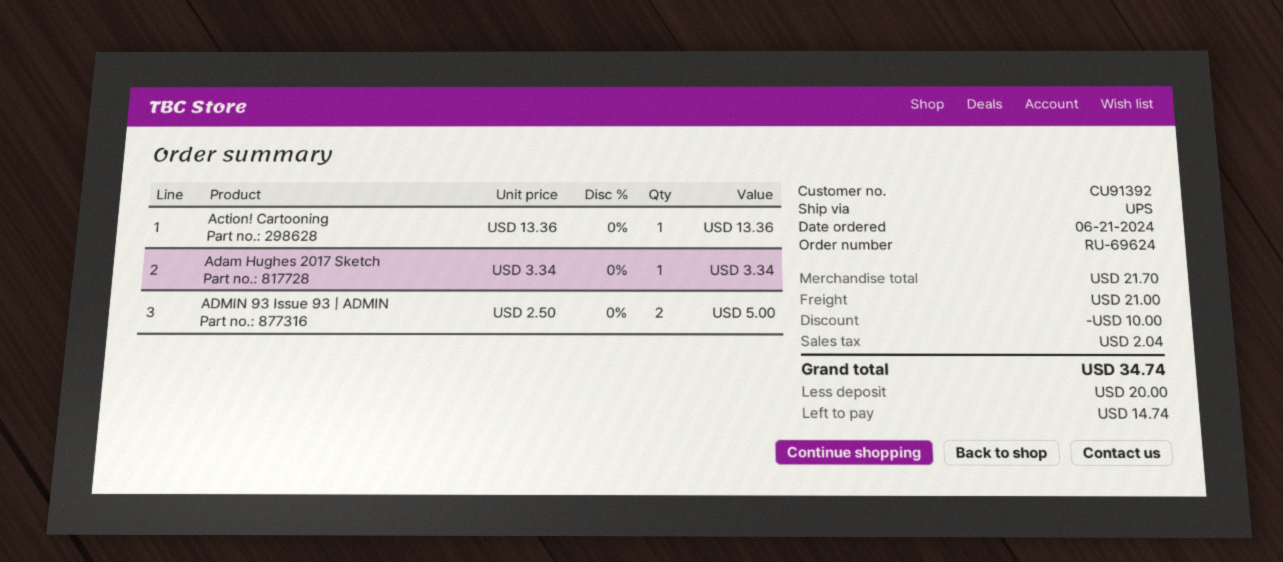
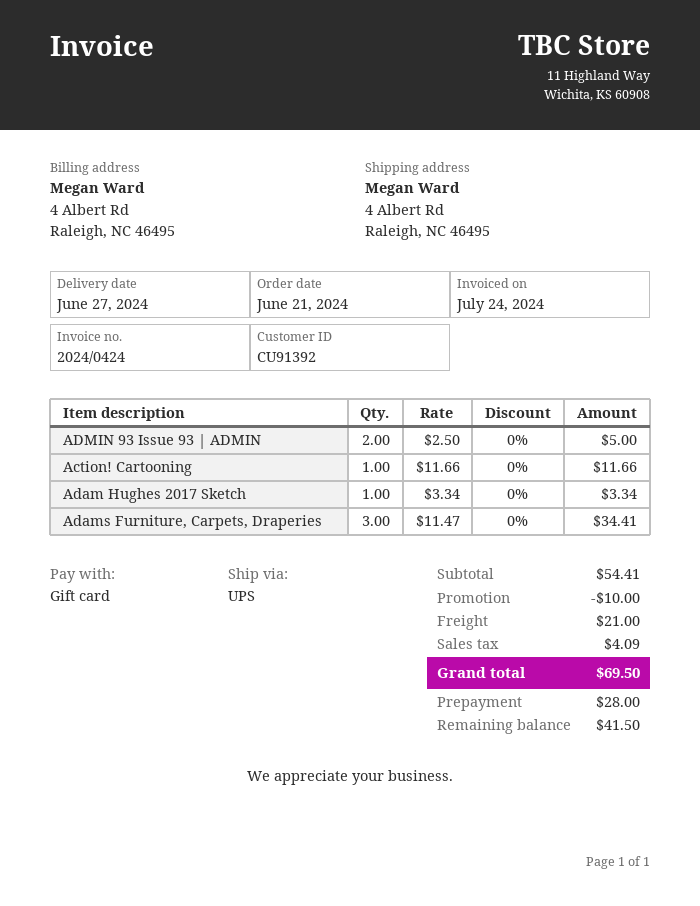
Action! Cartooning: 1 x 13.36 = 13.36 -> 1 x 11.66 = 11.66
Adams Furniture, Carpets, Draperies: none -> 3 x 11.47 = 34.41
subtotal: 21.70 -> 54.41
tax: 2.04 -> 4.09
total: 34.74 -> 69.50
deposit: 20.00 -> 28.00
balance: 14.74 -> 41.50

